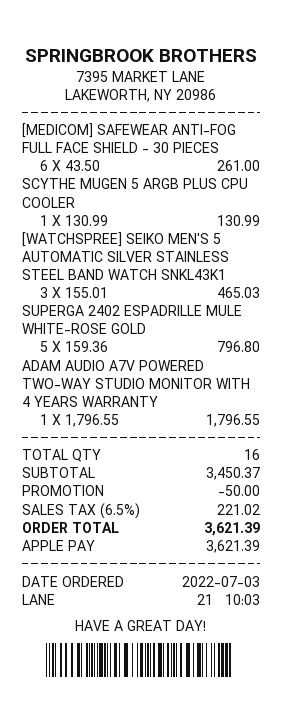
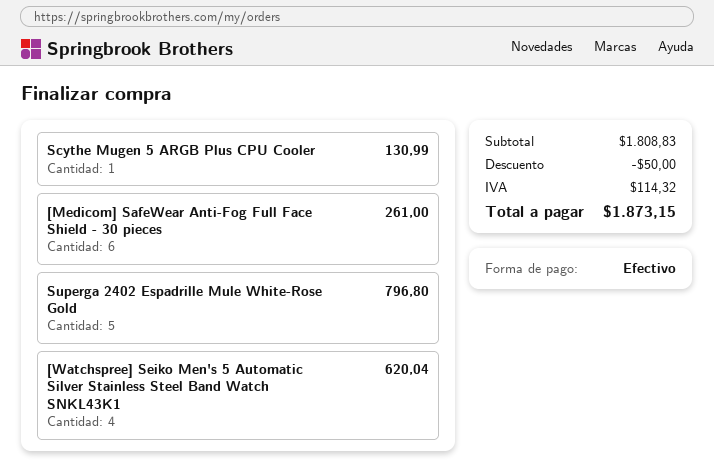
payment method: Apple Pay -> cash
[WATCHSPREE] SEIKO MEN'S 5 AUTOMATIC SILVER STAINLESS STEEL BAND WATCH SNKL43K1: 3 for 465.03 -> 4 for 620.04
ADAM AUDIO A7V POWERED TWO-WAY STUDIO MONITOR WITH 4 YEARS WARRANTY: 1 for 1796.55 -> none
subtotal: 3450.37 -> 1808.83
tax: 221.02 -> 114.32
total: 3621.39 -> 1873.15

